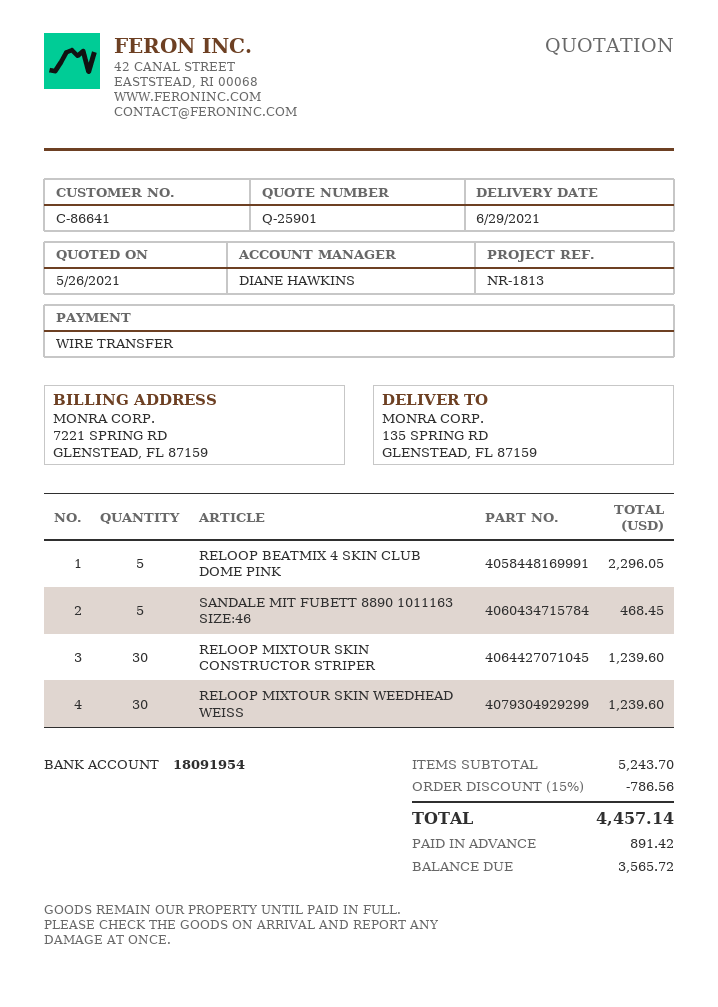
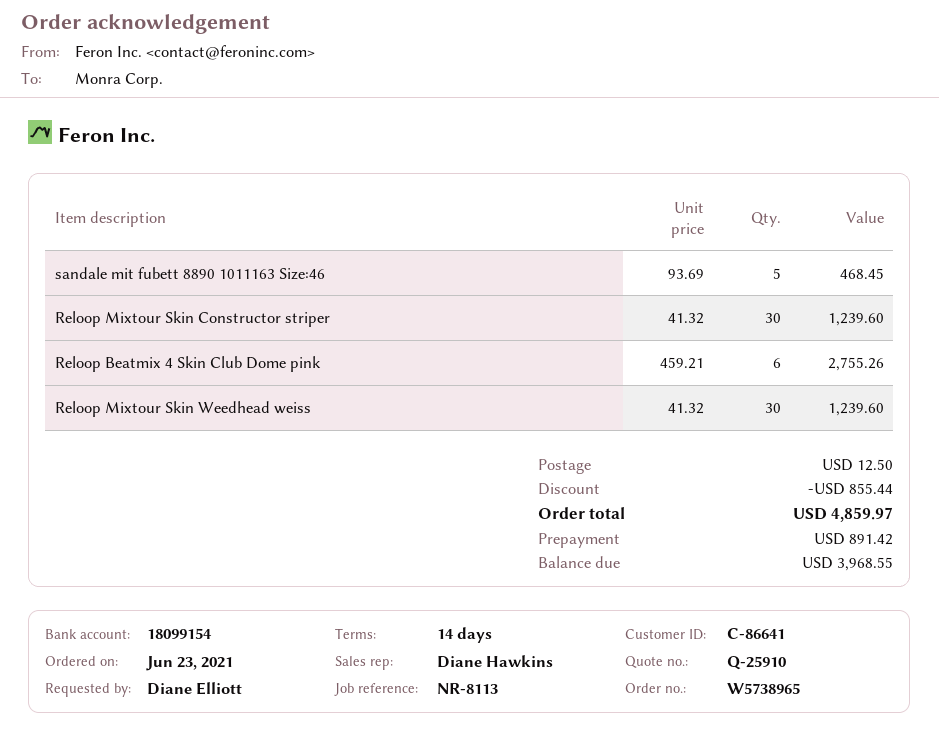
quote number: Q-25901 -> Q-25910
reference: NR-1813 -> NR-8113
bank account: 18091954 -> 18099154
RELOOP BEATMIX 4 SKIN CLUB DOME PINK: 5 for 2296.05 -> 6 for 2755.26
discount: 786.56 -> 855.44
shipping: none -> 12.50
total: 4457.14 -> 4859.97
balance: 3565.72 -> 3968.55

